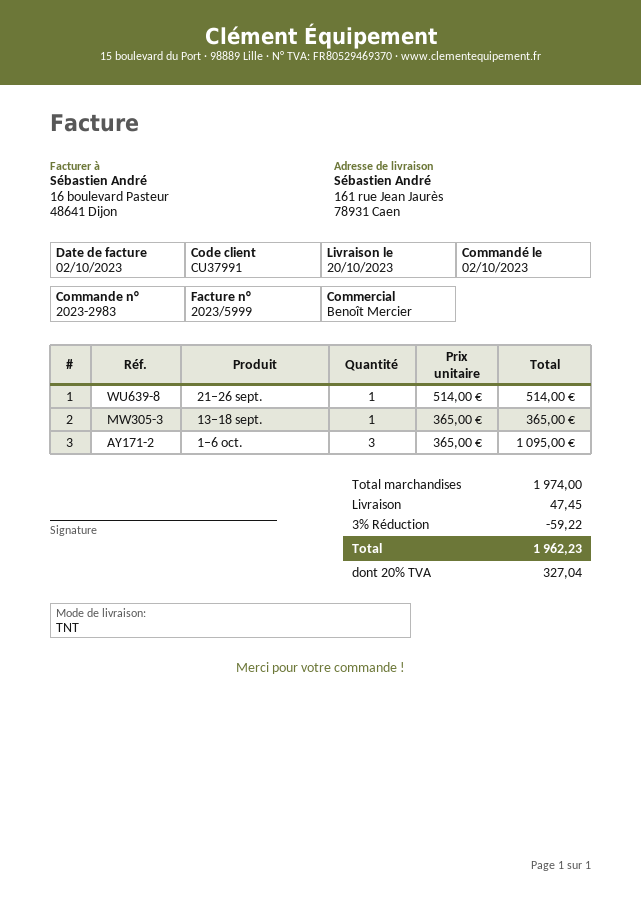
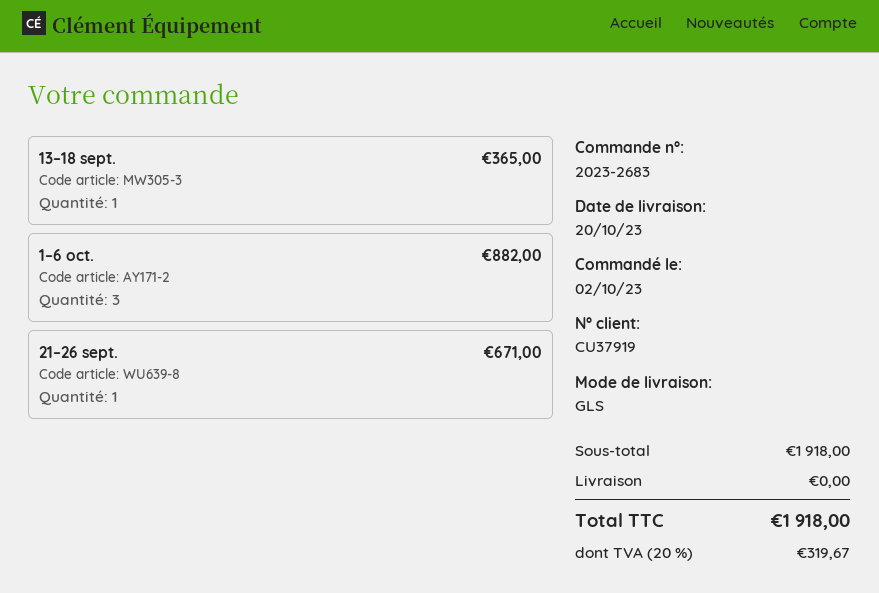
order number: 2023-2983 -> 2023-2683
customer number: CU37991 -> CU37919
shipping method: TNT -> GLS
21–26 sept.: 1 for 514.00 -> 1 for 671.00
1–6 oct.: 3 for 1095.00 -> 3 for 882.00
subtotal: 1974.00 -> 1918.00
discount: 3% = 59.22 -> none
shipping: 47.45 -> 0.00
tax: 20% = 327.04 -> 20% = 319.67
total: 1962.23 -> 1918.00

